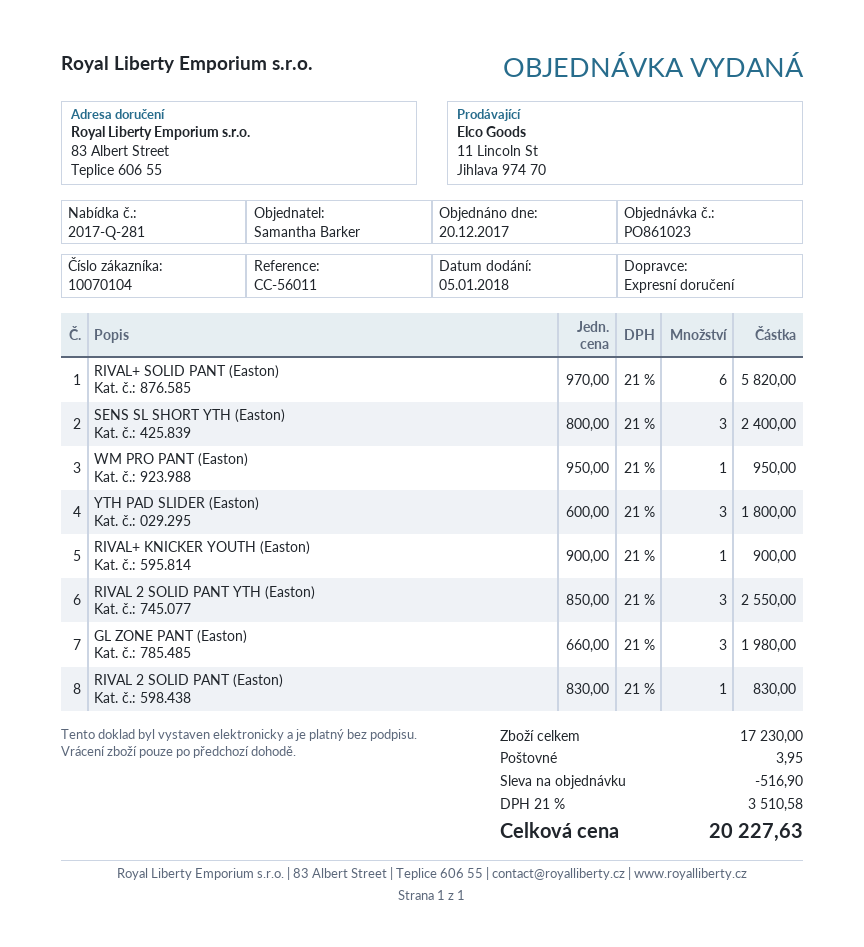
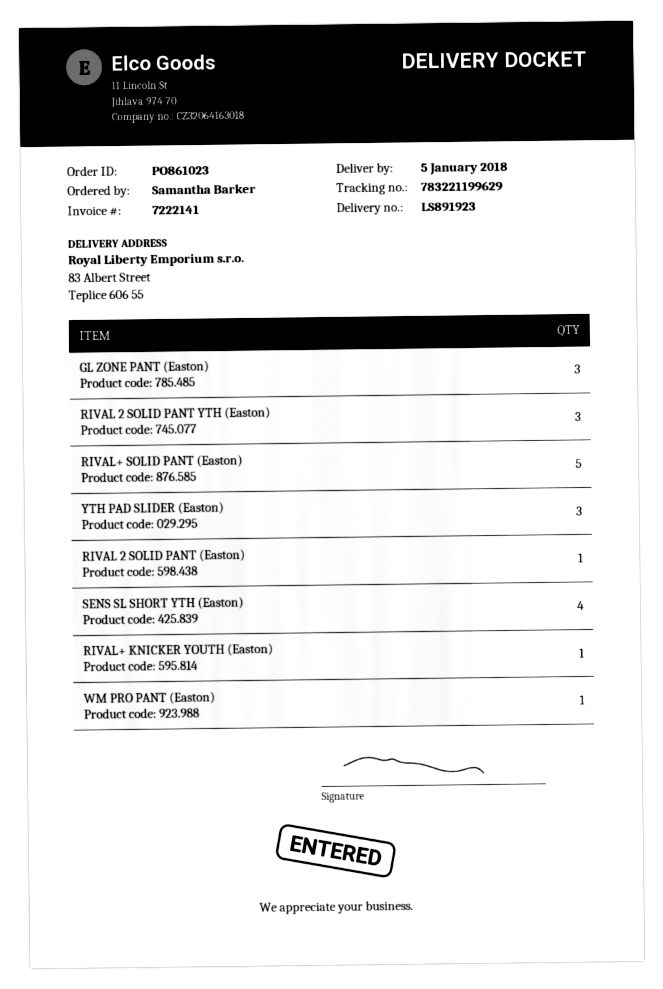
RIVAL+ SOLID PANT (Easton): 6 -> 5
SENS SL SHORT YTH (Easton): 3 -> 4

